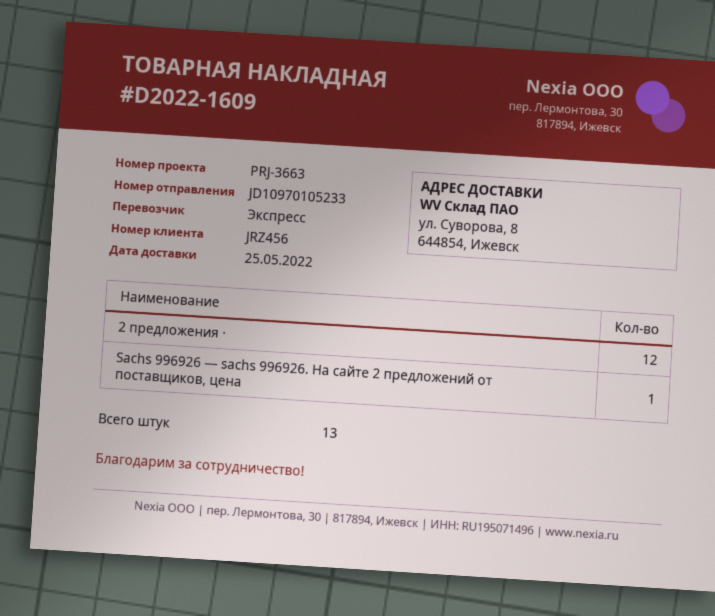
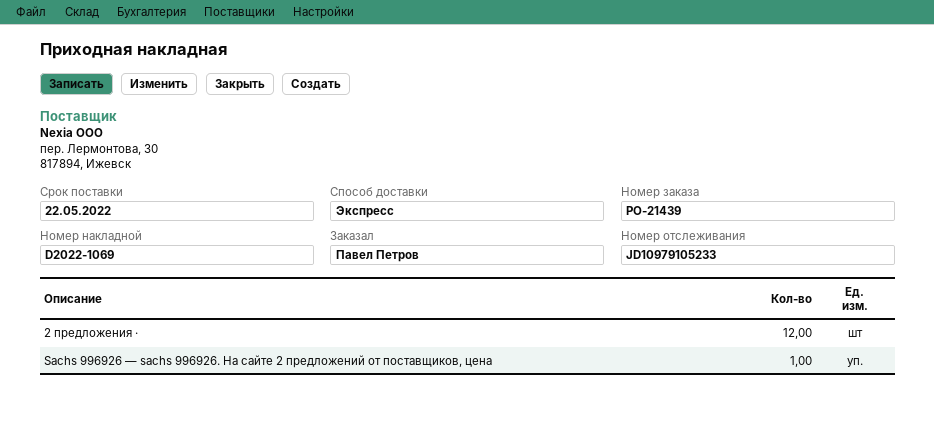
delivery note number: D2022-1609 -> D2022-1069
delivery date: 2022-05-25 -> 2022-05-22
tracking number: JD10970105233 -> JD10979105233

